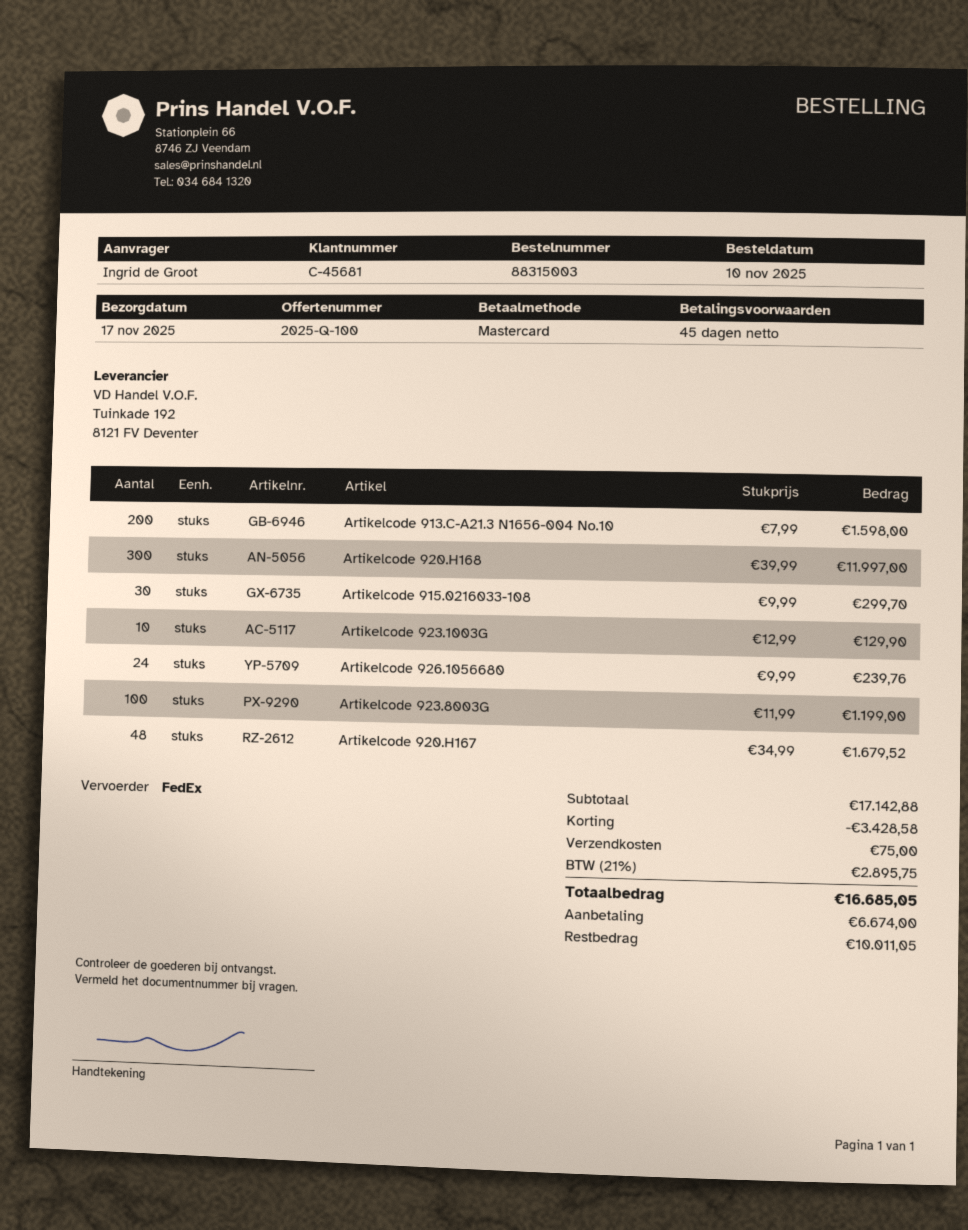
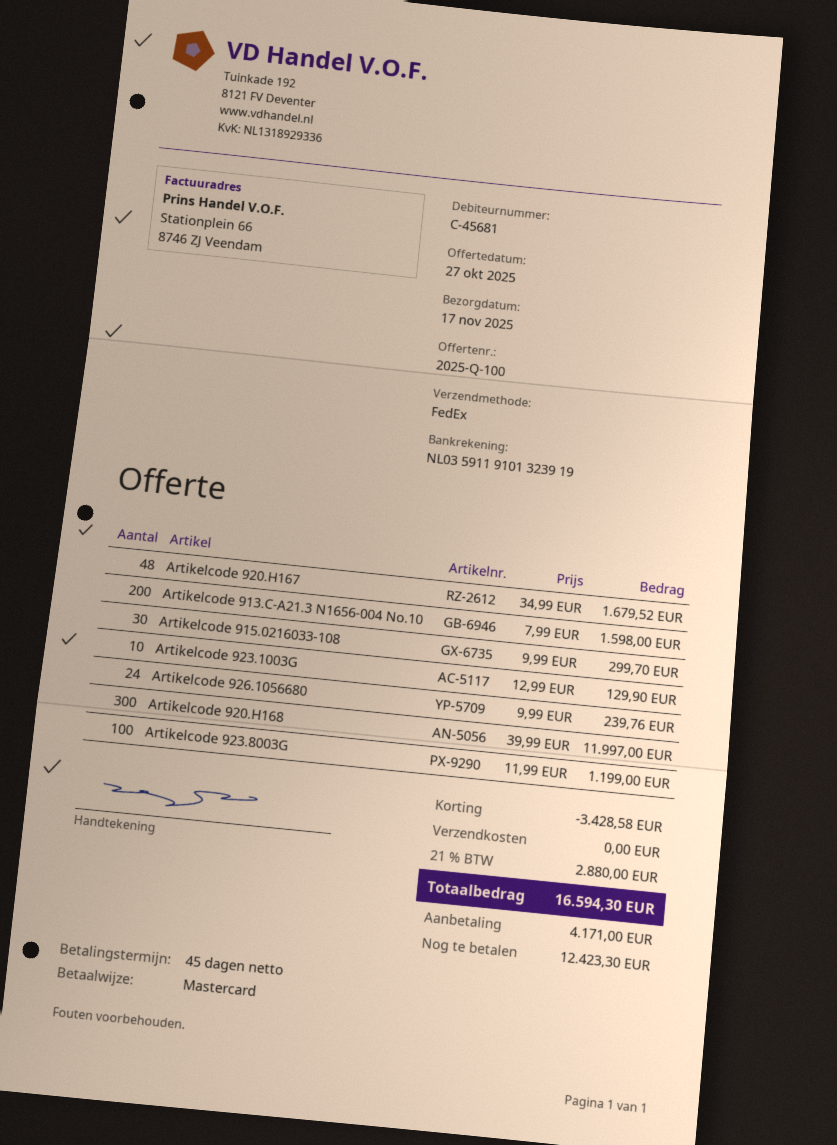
shipping: 75.00 -> 0.00
tax: 21% = 2895.75 -> 21% = 2880.00
total: 16685.05 -> 16594.30
deposit: 6674.00 -> 4171.00
balance: 10011.05 -> 12423.30

